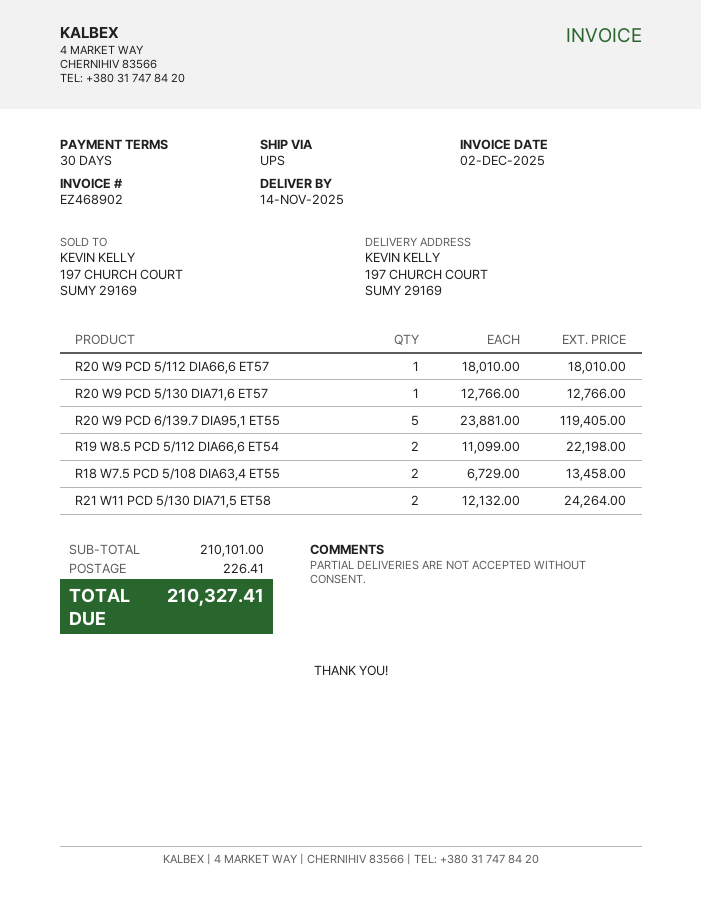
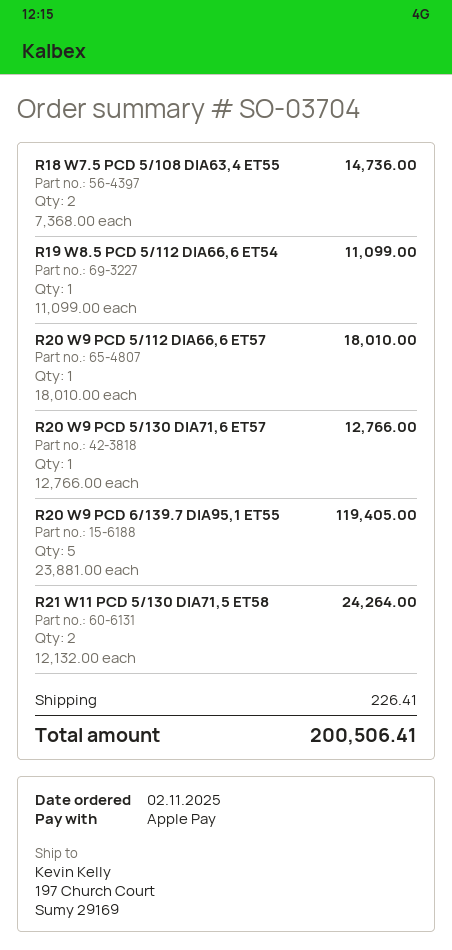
R19 W8.5 PCD 5/112 DIA66,6 ET54: 2 x 11099.00 = 22198.00 -> 1 x 11099.00 = 11099.00
R18 W7.5 PCD 5/108 DIA63,4 ET55: 2 x 6729.00 = 13458.00 -> 2 x 7368.00 = 14736.00
total: 210327.41 -> 200506.41

